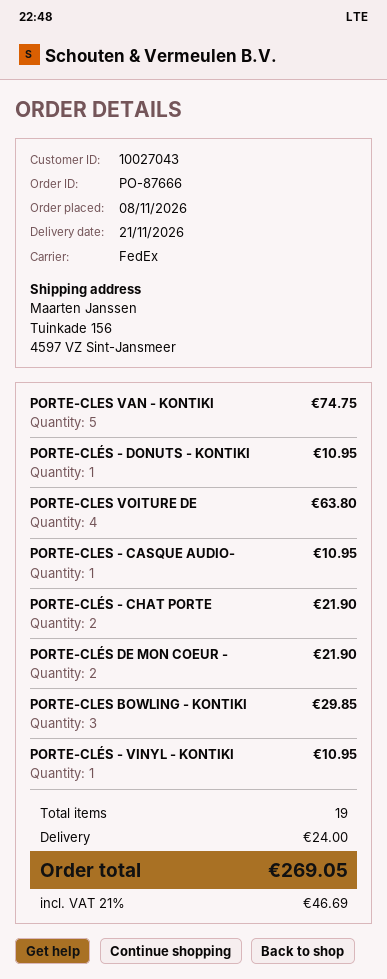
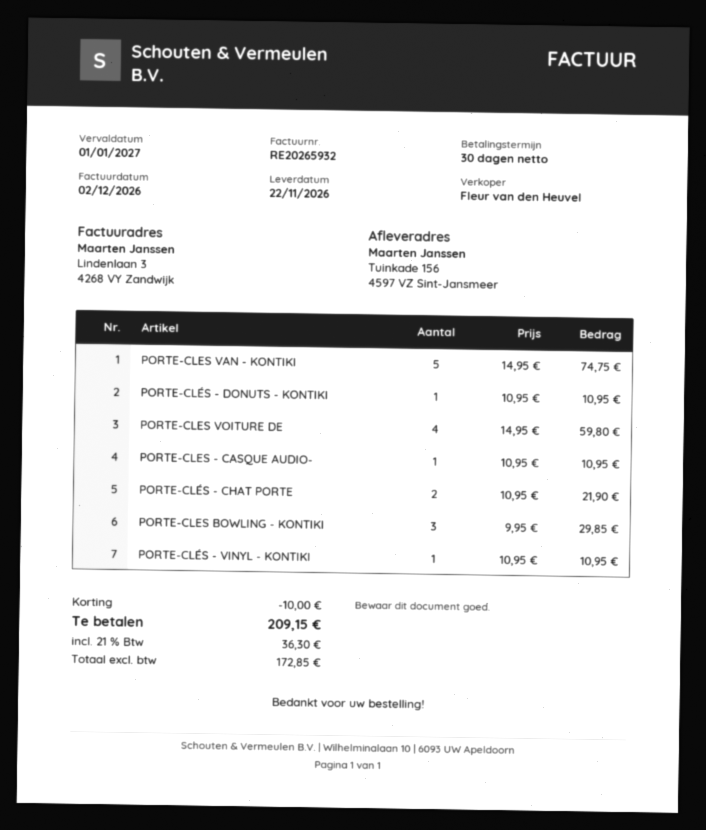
delivery date: 2026-11-21 -> 2026-11-22
PORTE-CLES VOITURE DE: 4 for 63.80 -> 4 for 59.80
PORTE-CLÉS DE MON COEUR -: 2 for 21.90 -> none
discount: none -> 10.00
shipping: 24.00 -> none
tax: 21% = 46.69 -> 21% = 36.30
total: 269.05 -> 209.15

